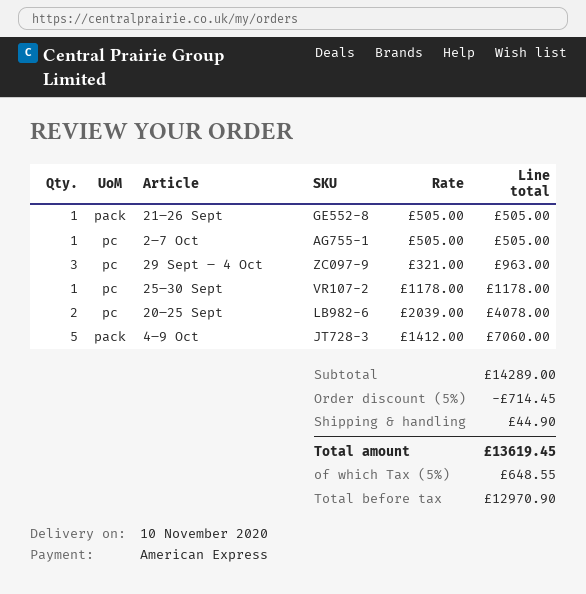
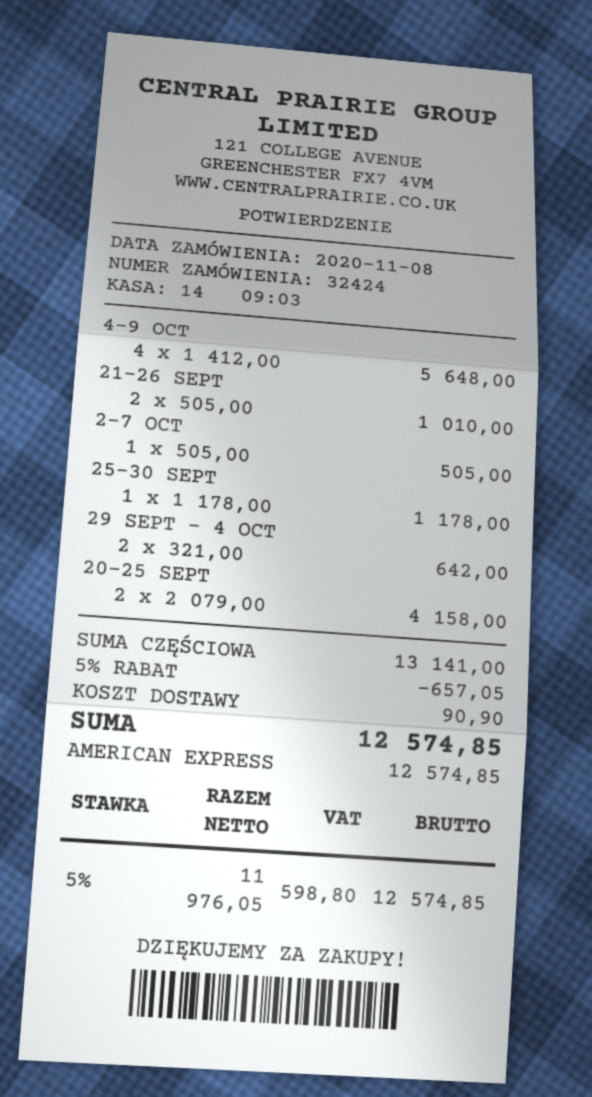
21–26 Sept: 1 x 505.00 = 505.00 -> 2 x 505.00 = 1010.00
29 Sept – 4 Oct: 3 x 321.00 = 963.00 -> 2 x 321.00 = 642.00
20–25 Sept: 2 x 2039.00 = 4078.00 -> 2 x 2079.00 = 4158.00
4–9 Oct: 5 x 1412.00 = 7060.00 -> 4 x 1412.00 = 5648.00
subtotal: 14289.00 -> 13141.00
discount: 5% = 714.45 -> 5% = 657.05
shipping: 44.90 -> 90.90
net: 12970.90 -> 11976.05
tax: 5% = 648.55 -> 5% = 598.80
total: 13619.45 -> 12574.85

